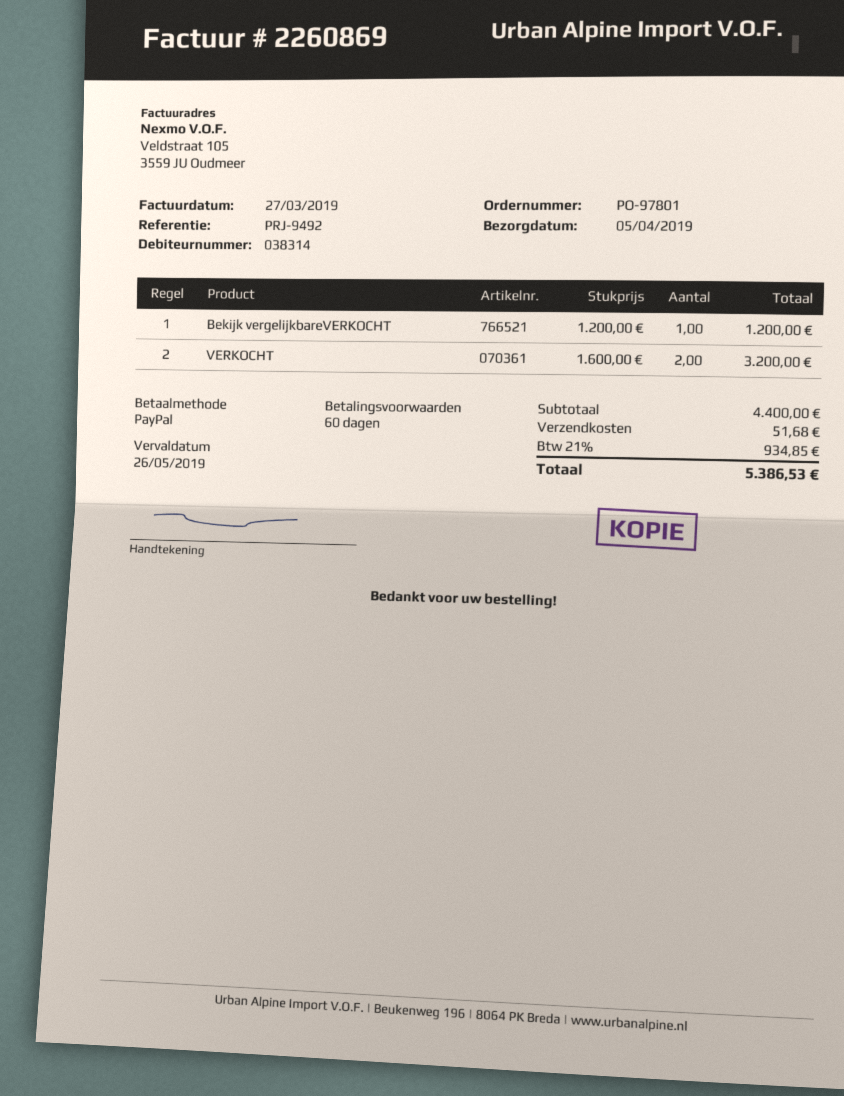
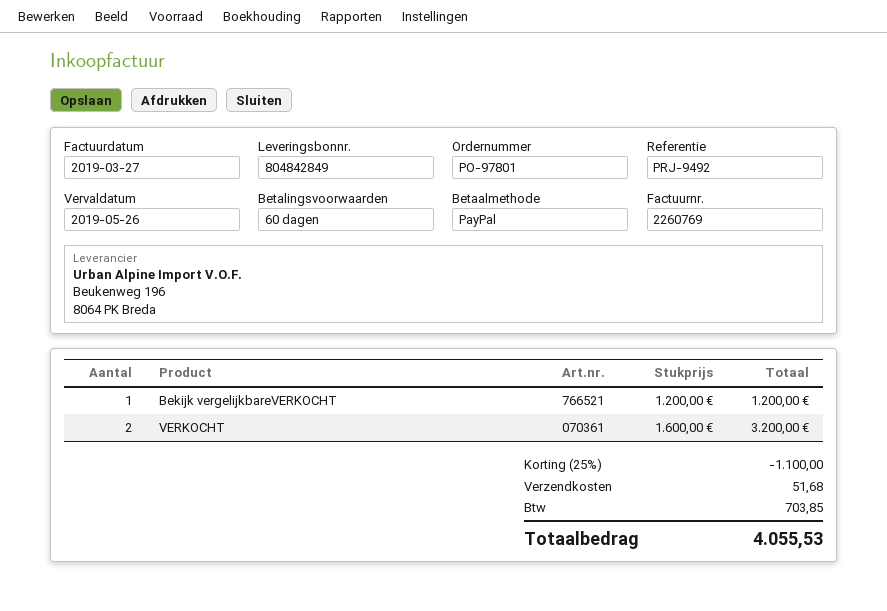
invoice number: 2260869 -> 2260769
discount: none -> 25% = 1100.00
tax: 934.85 -> 703.85
total: 5386.53 -> 4055.53

